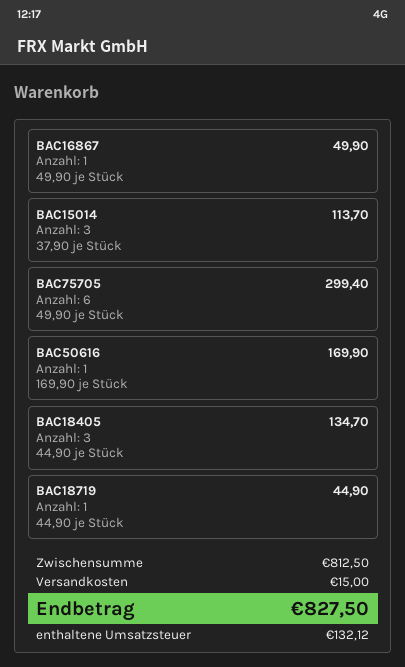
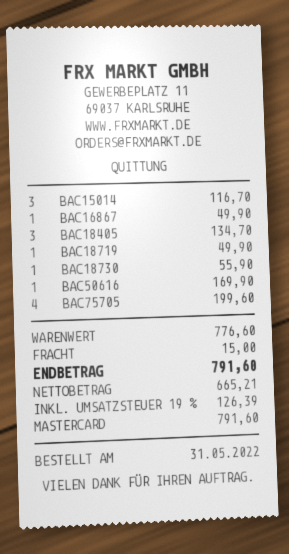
BAC15014: 3 for 113.70 -> 3 for 116.70
BAC75705: 6 for 299.40 -> 4 for 199.60
BAC18719: 1 for 44.90 -> 1 for 49.90
BAC18730: none -> 1 for 55.90
subtotal: 812.50 -> 776.60
tax: 132.12 -> 126.39
total: 827.50 -> 791.60

